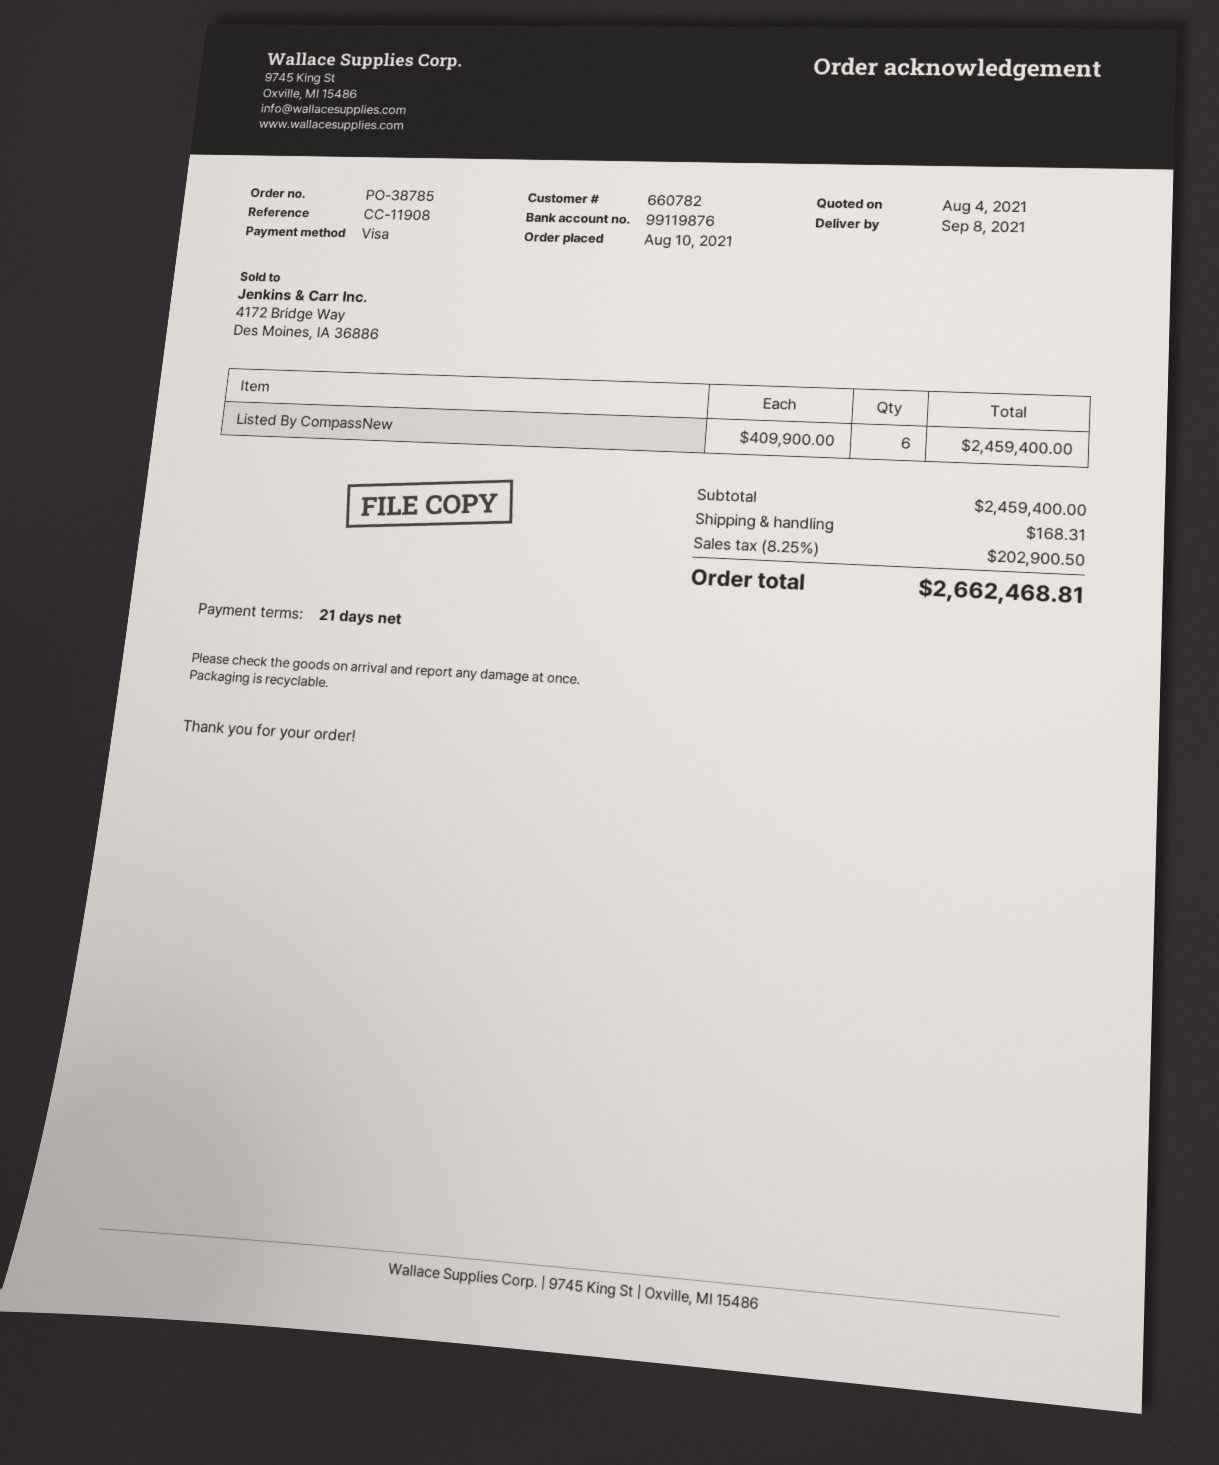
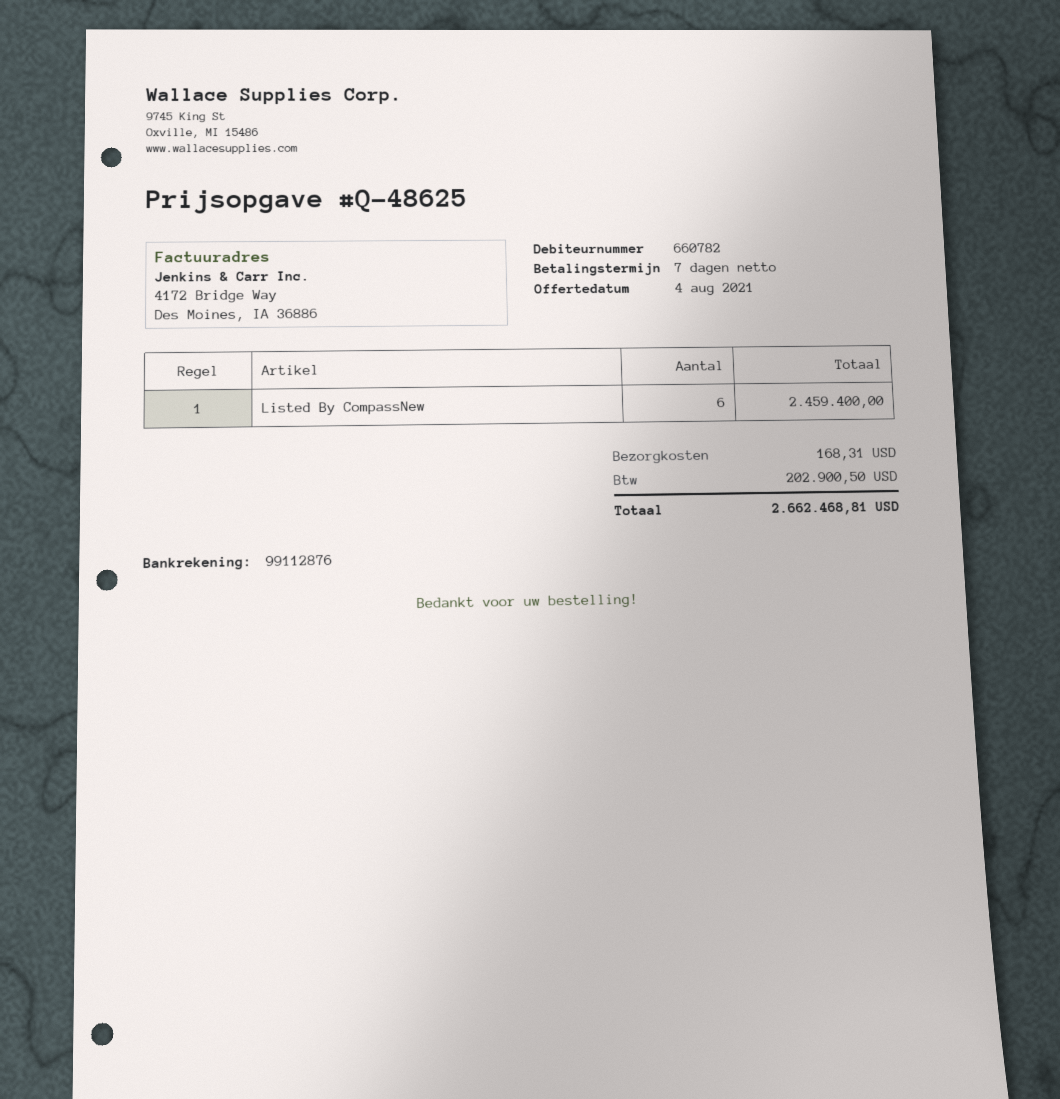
payment terms: 21 days -> 7 days
bank account: 99119876 -> 99112876

